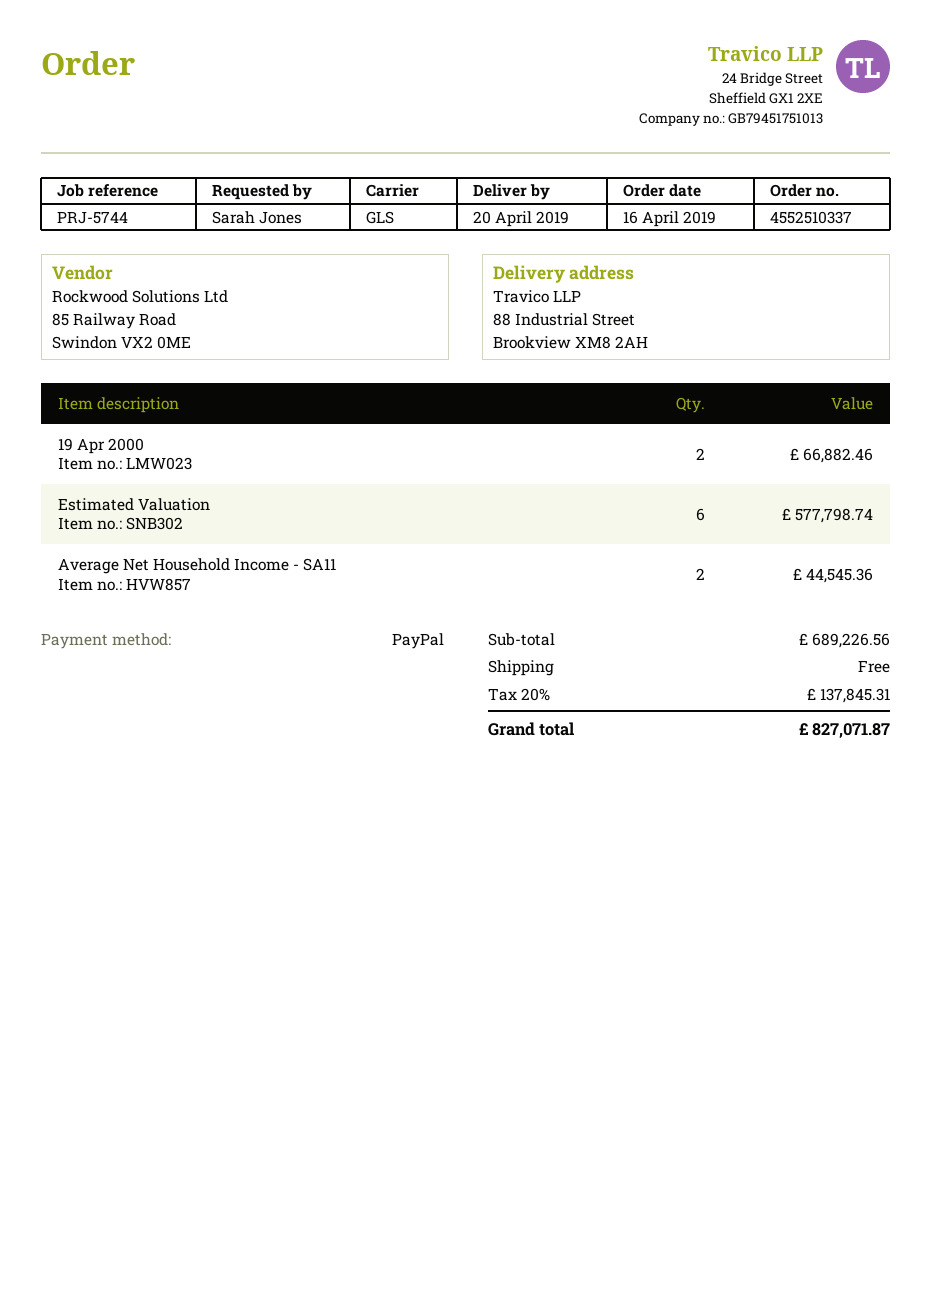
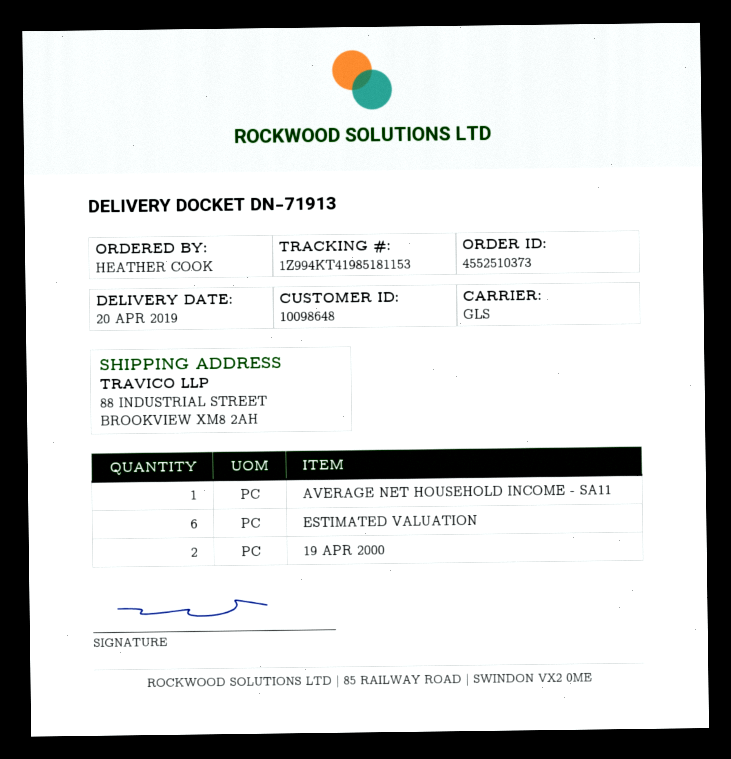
order number: 4552510337 -> 4552510373
ordered by: Sarah Jones -> HEATHER COOK
Average Net Household Income - SA11: 2 -> 1

